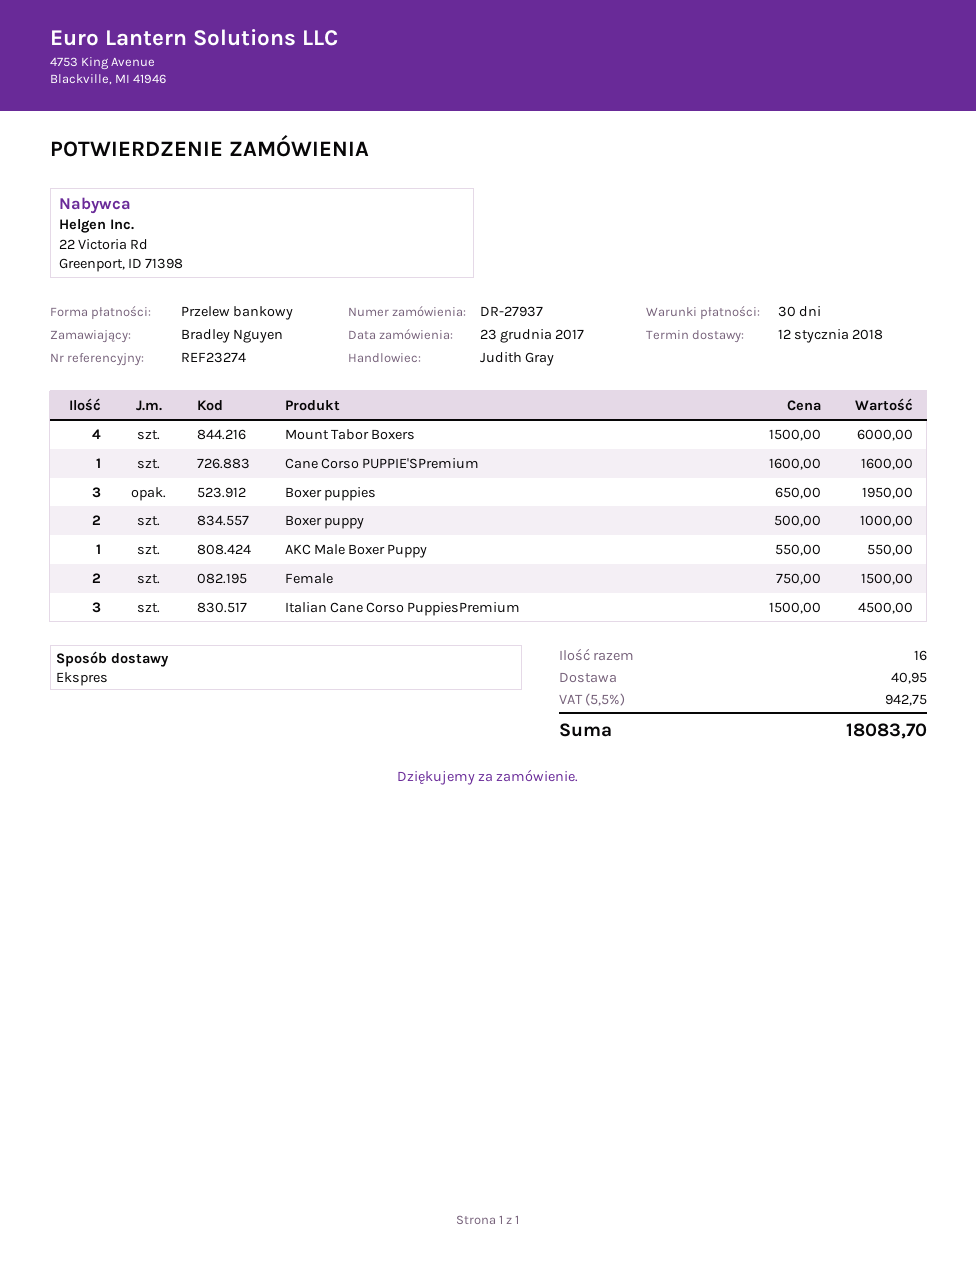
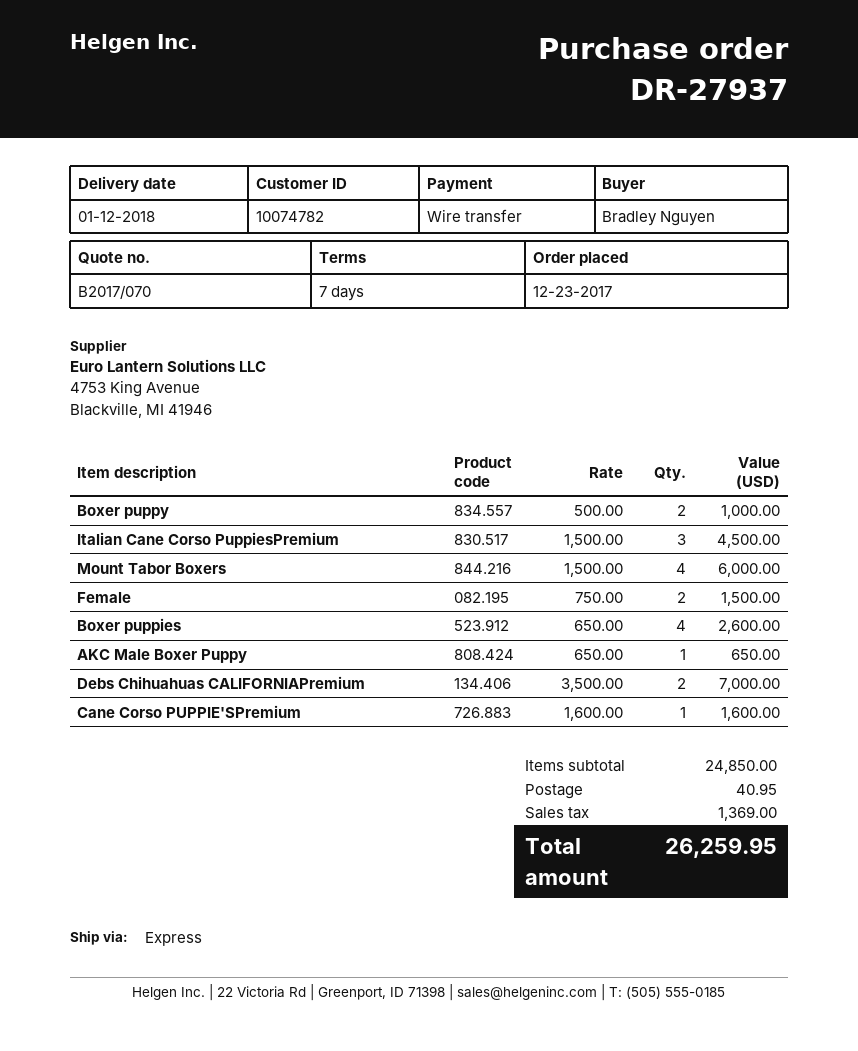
payment terms: 30 days -> 7 days
Boxer puppies: 3 x 650.00 = 1950.00 -> 4 x 650.00 = 2600.00
AKC Male Boxer Puppy: 1 x 550.00 = 550.00 -> 1 x 650.00 = 650.00
Debs Chihuahuas CALIFORNIAPremium: none -> 2 x 3500.00 = 7000.00
tax: 942.75 -> 1369.00
total: 18083.70 -> 26259.95

